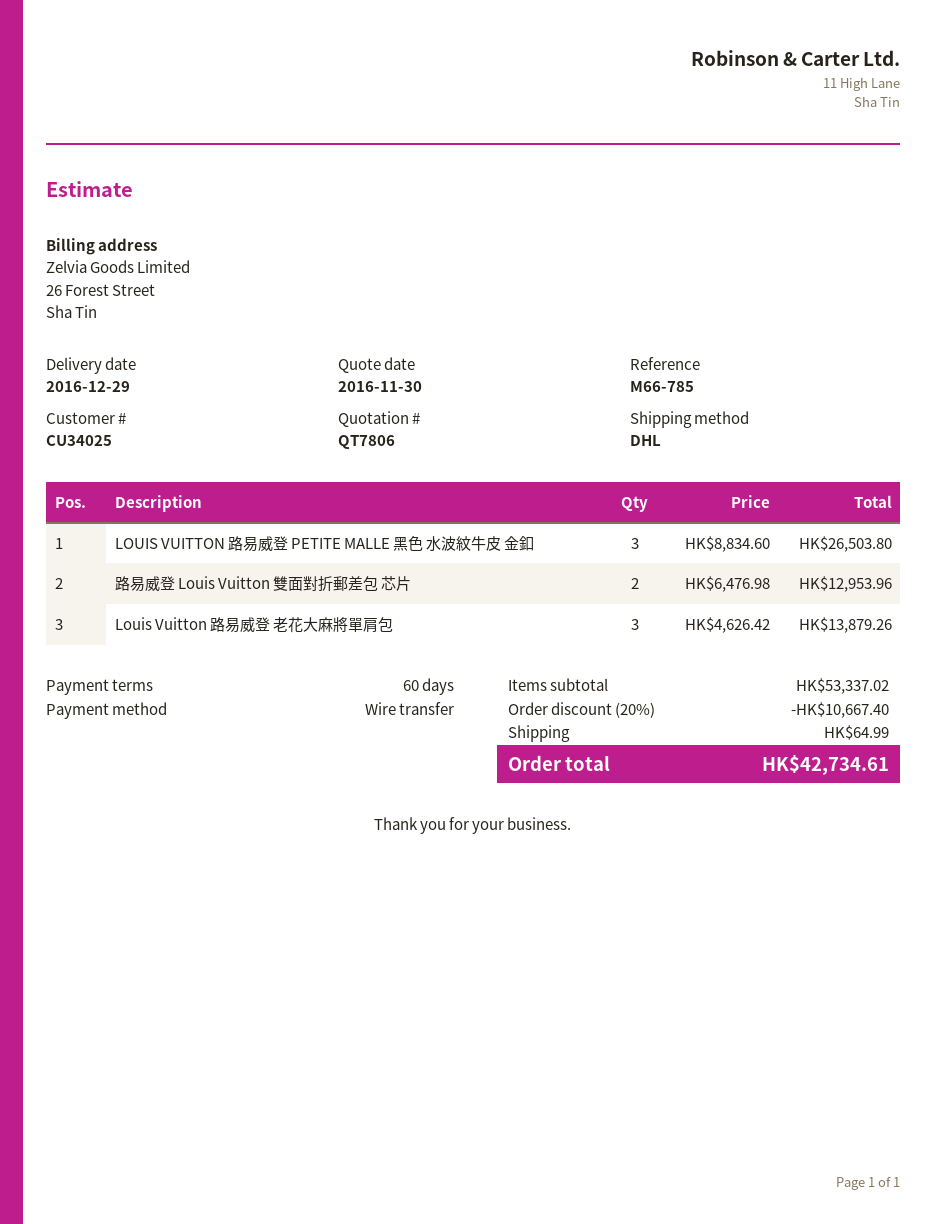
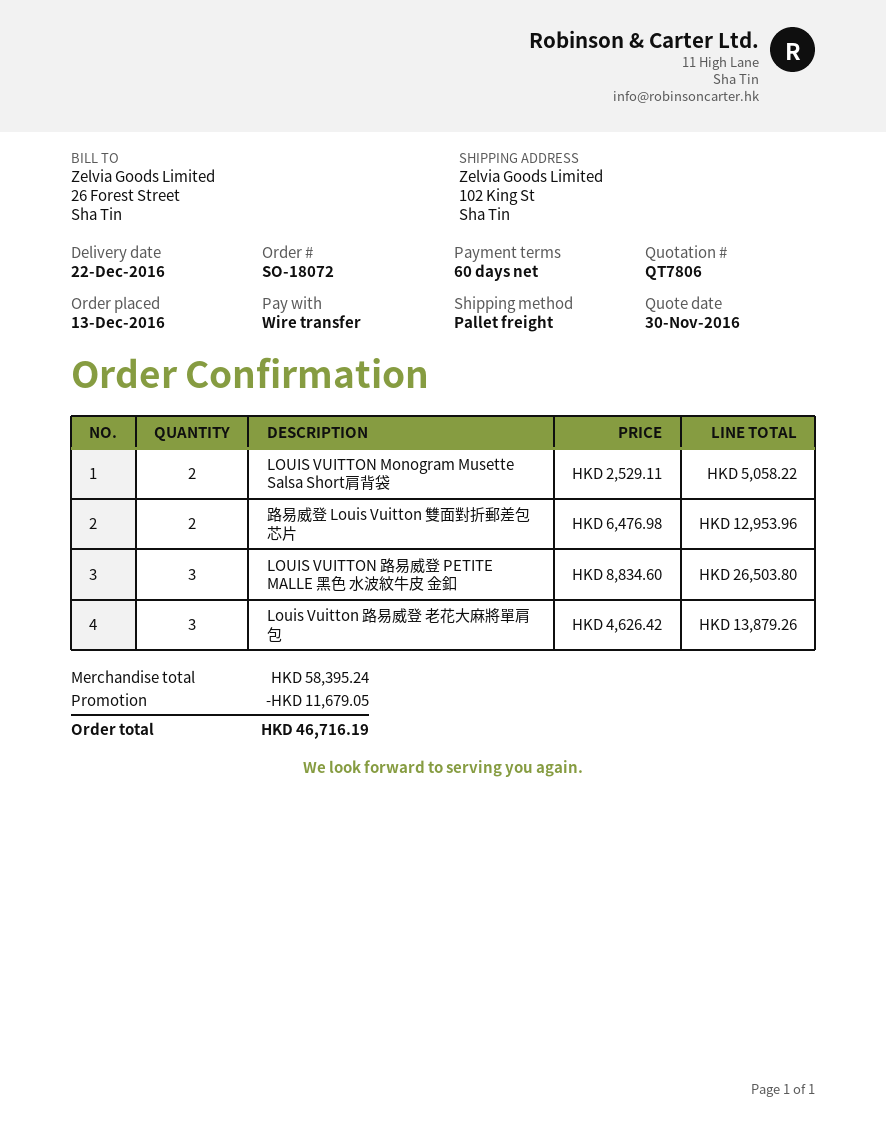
delivery date: 2016-12-29 -> 2016-12-22
shipping method: DHL -> pallet freight
LOUIS VUITTON Monogram Musette Salsa Short肩背袋: none -> 2 x 2529.11 = 5058.22
subtotal: 53337.02 -> 58395.24
discount: 10667.40 -> 11679.05
shipping: 64.99 -> none
total: 42734.61 -> 46716.19

